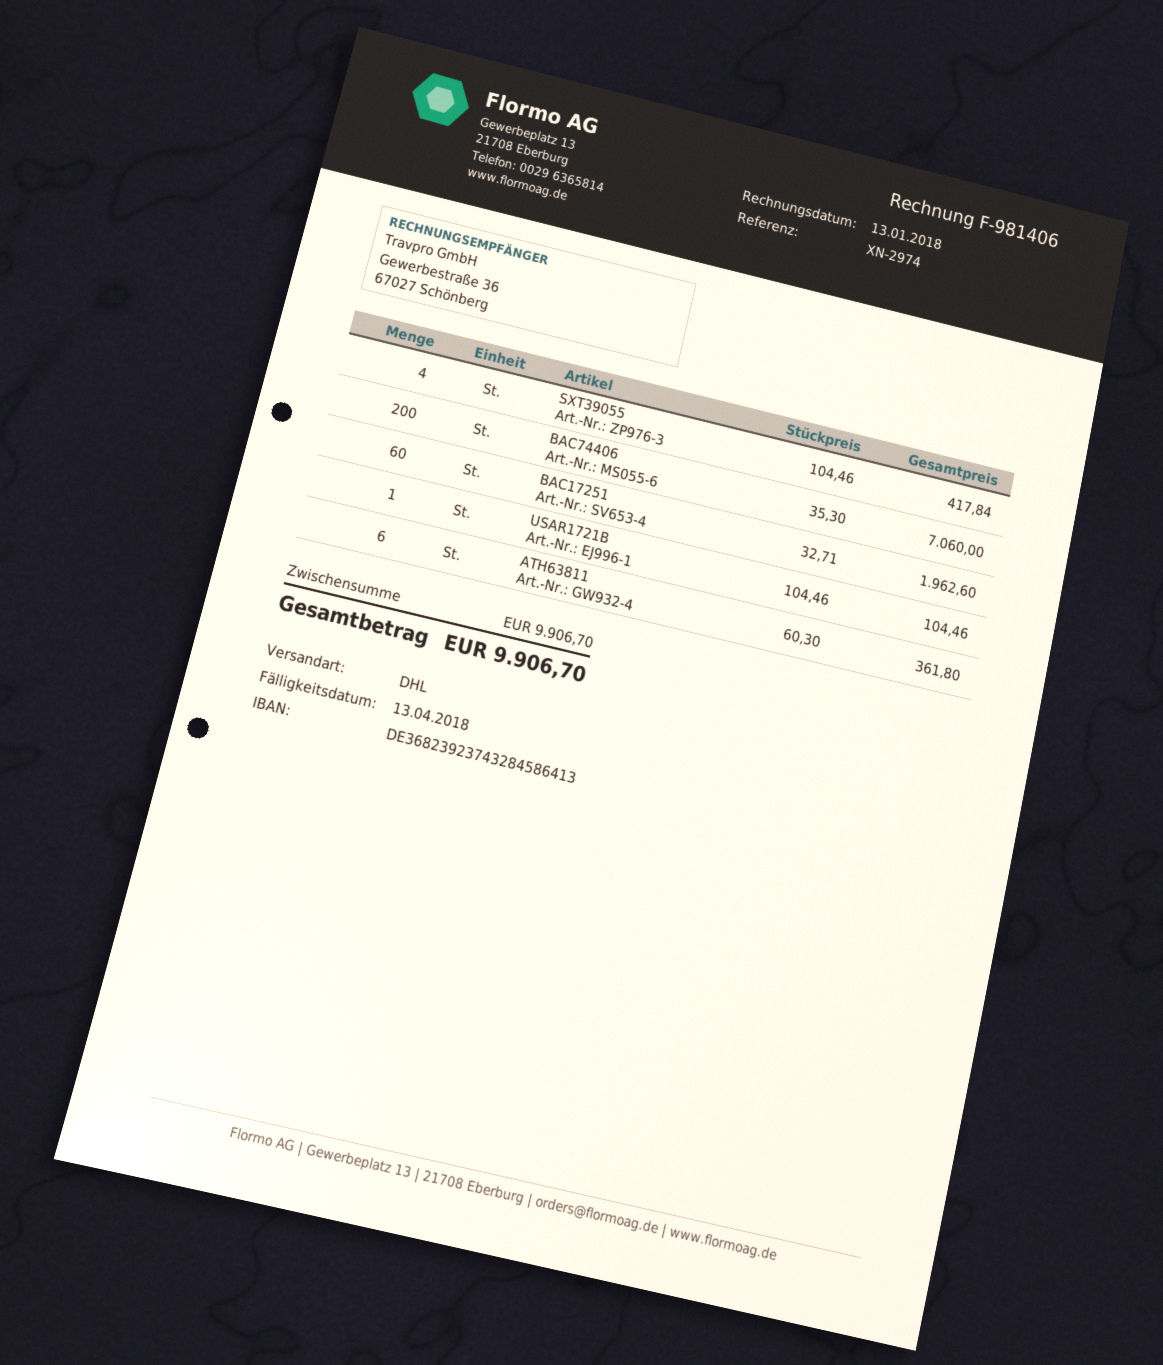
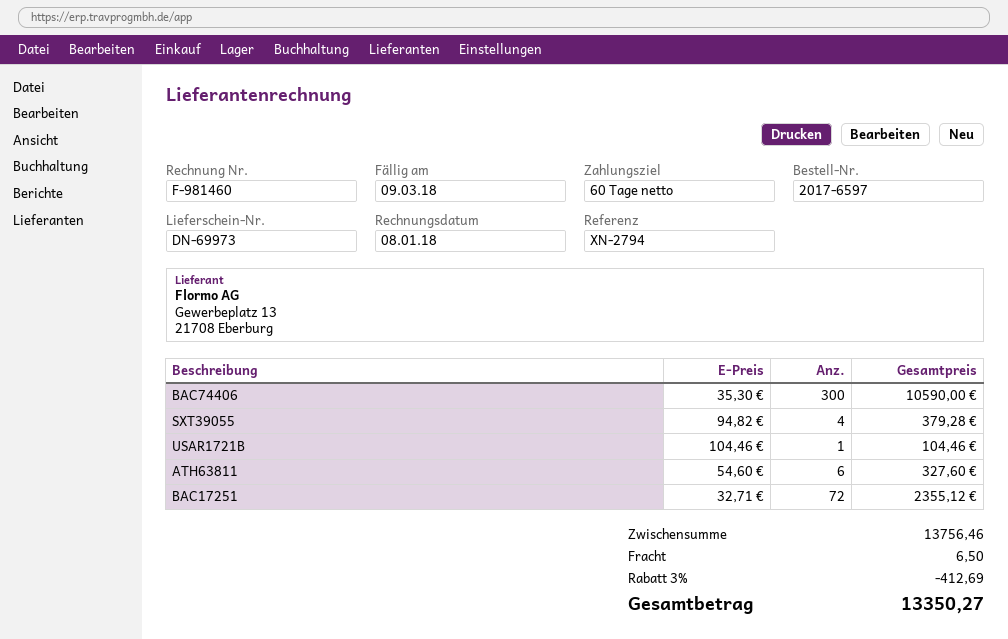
invoice number: F-981406 -> F-981460
invoice date: 2018-01-13 -> 2018-01-08
due date: 2018-04-13 -> 2018-03-09
reference: XN-2974 -> XN-2794
SXT39055: 4 x 104.46 = 417.84 -> 4 x 94.82 = 379.28
BAC74406: 200 x 35.30 = 7060.00 -> 300 x 35.30 = 10590.00
BAC17251: 60 x 32.71 = 1962.60 -> 72 x 32.71 = 2355.12
ATH63811: 6 x 60.30 = 361.80 -> 6 x 54.60 = 327.60
subtotal: 9906.70 -> 13756.46
discount: none -> 3% = 412.69
shipping: none -> 6.50
total: 9906.70 -> 13350.27

